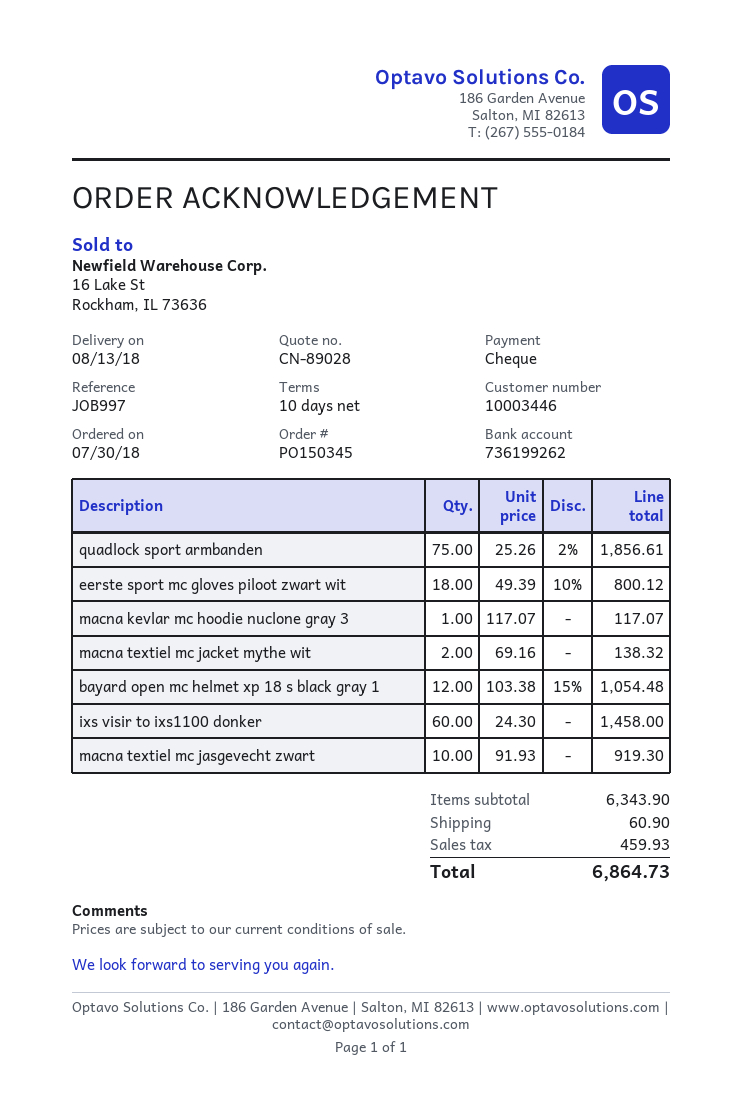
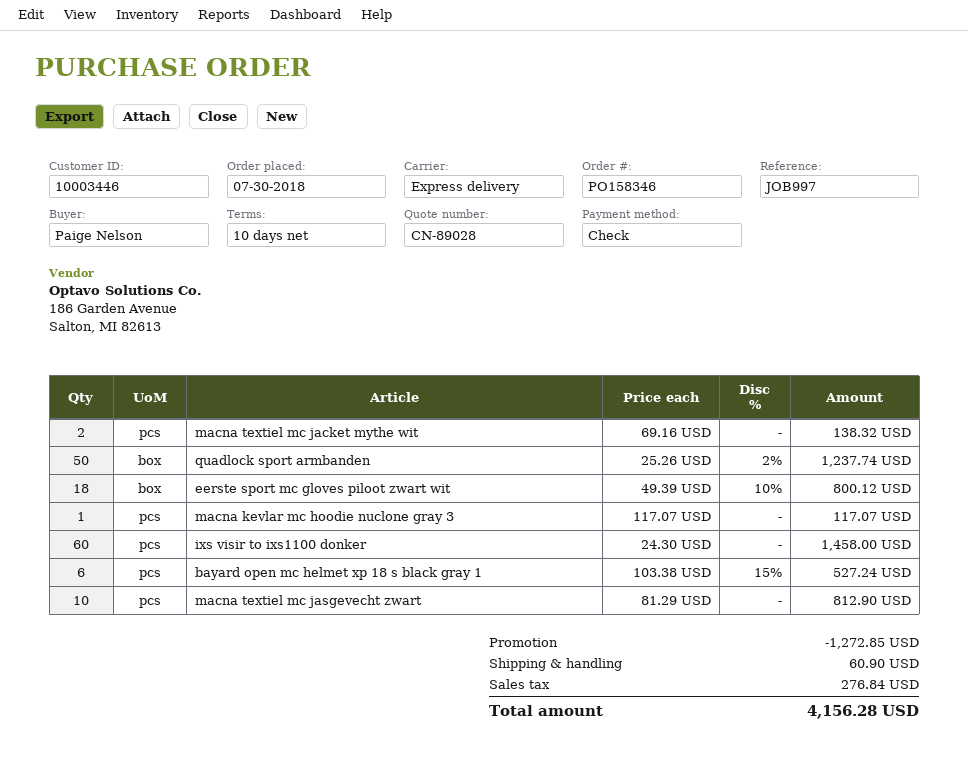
order number: PO150345 -> PO158346
quadlock sport armbanden: 75 x 25.26 - 2% = 1856.61 -> 50 x 25.26 - 2% = 1237.74
bayard open mc helmet xp 18 s black gray 1: 12 x 103.38 - 15% = 1054.48 -> 6 x 103.38 - 15% = 527.24
macna textiel mc jasgevecht zwart: 10 x 91.93 = 919.30 -> 10 x 81.29 = 812.90
discount: none -> 1272.85
tax: 459.93 -> 276.84
total: 6864.73 -> 4156.28

